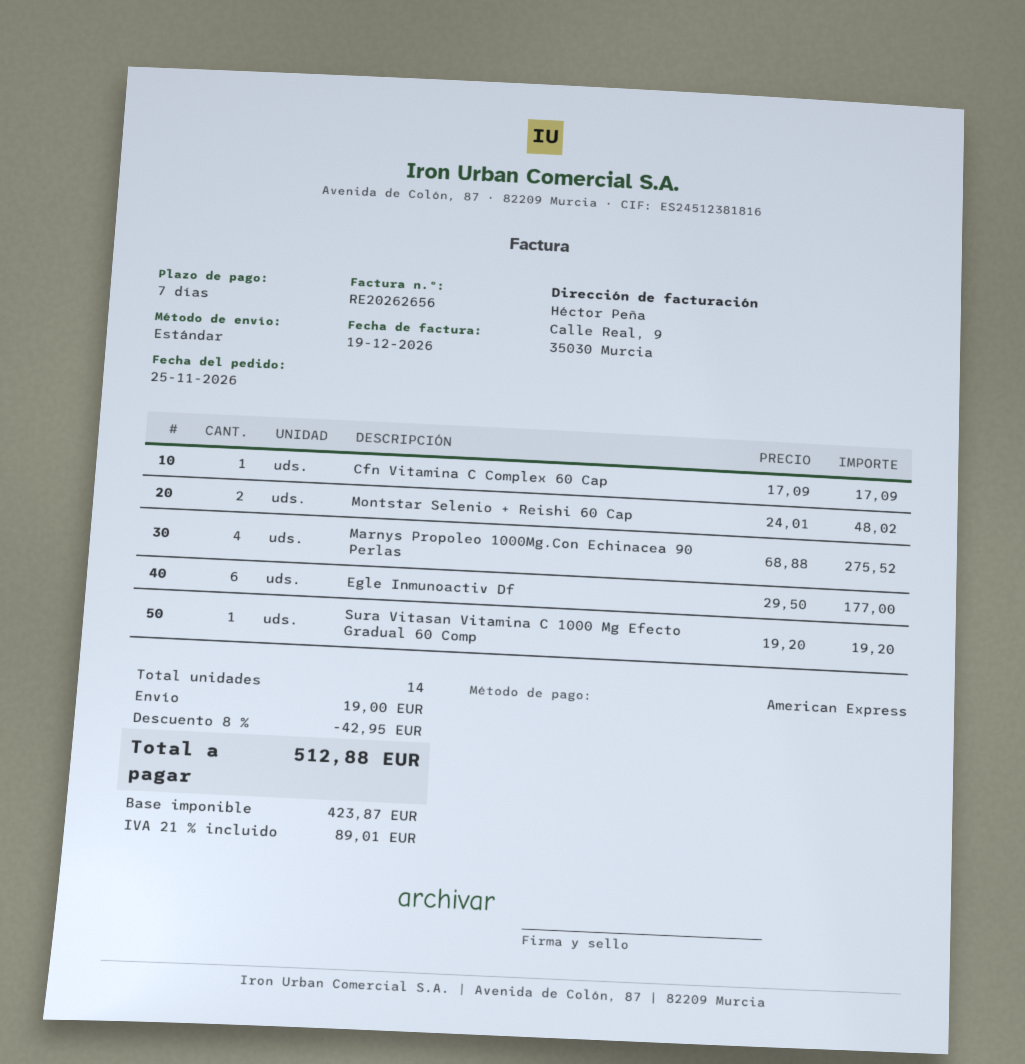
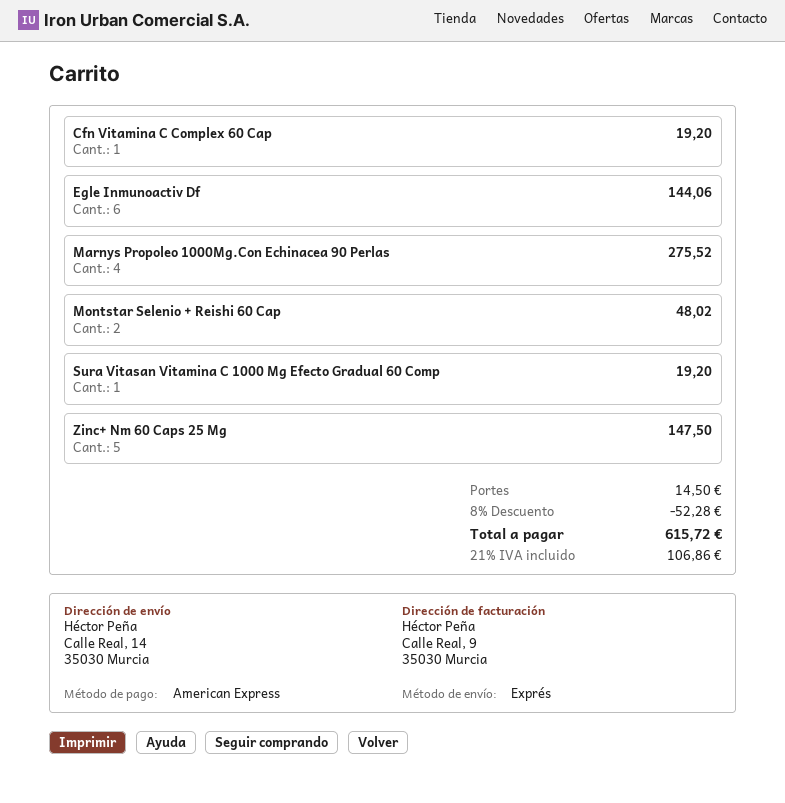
shipping method: standard -> express
Cfn Vitamina C Complex 60 Cap: 1 for 17.09 -> 1 for 19.20
Egle Inmunoactiv Df: 6 for 177.00 -> 6 for 144.06
Zinc+ Nm 60 Caps 25 Mg: none -> 5 for 147.50
discount: 8% = 42.95 -> 8% = 52.28
shipping: 19.00 -> 14.50
tax: 21% = 89.01 -> 21% = 106.86
total: 512.88 -> 615.72

